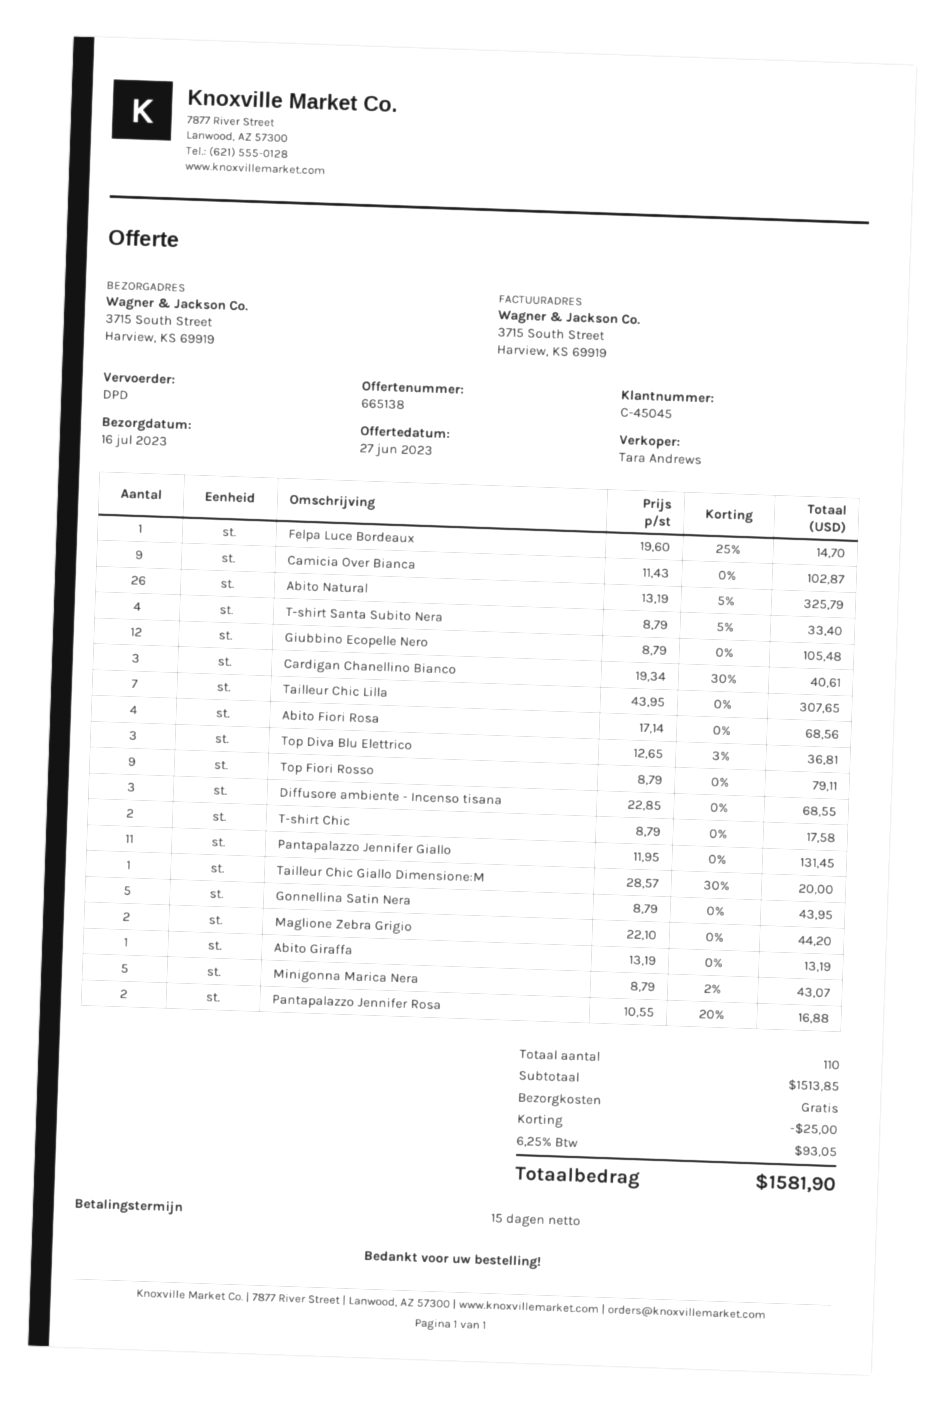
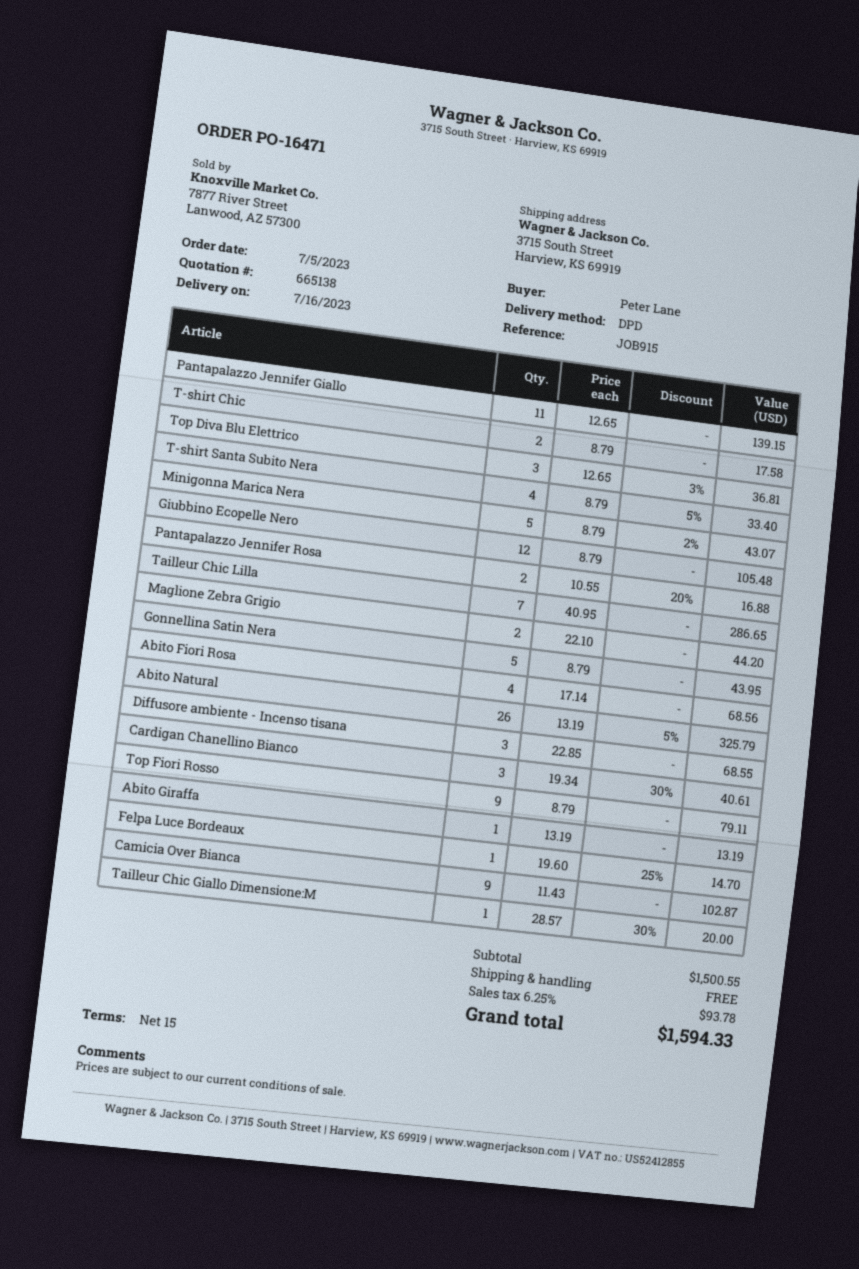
Tailleur Chic Lilla: 7 x 43.95 = 307.65 -> 7 x 40.95 = 286.65
Pantapalazzo Jennifer Giallo: 11 x 11.95 = 131.45 -> 11 x 12.65 = 139.15
subtotal: 1513.85 -> 1500.55
discount: 25.00 -> none
tax: 6.25% = 93.05 -> 6.25% = 93.78
total: 1581.90 -> 1594.33

